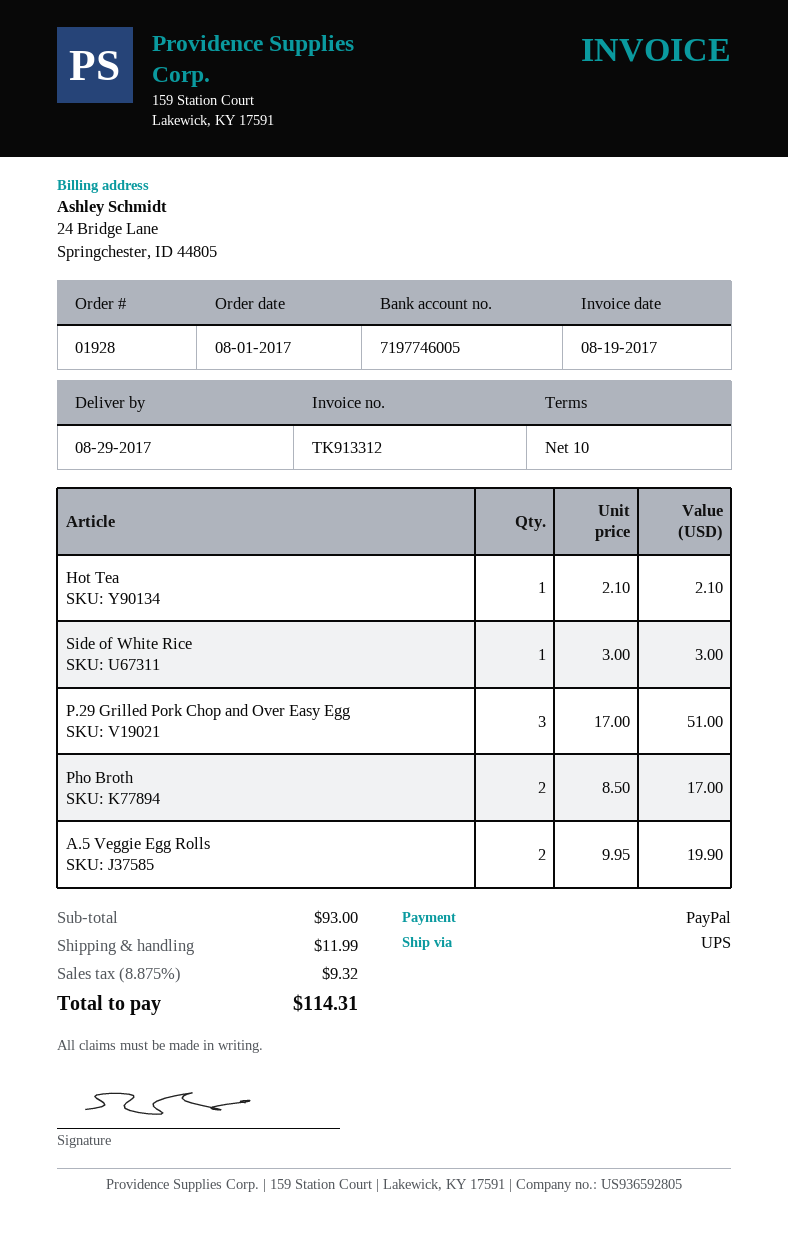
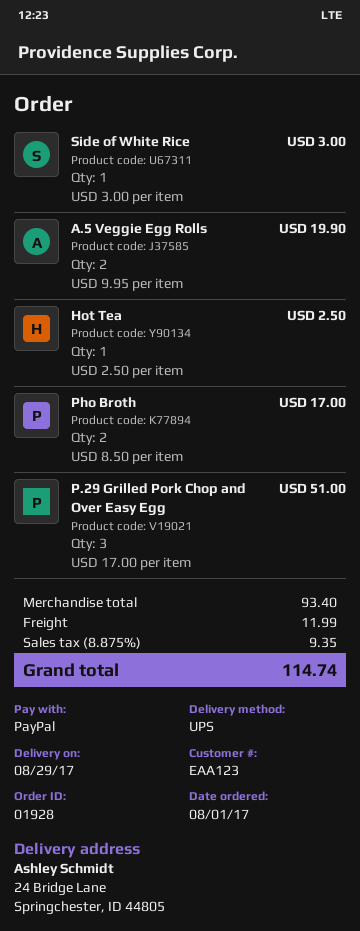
Hot Tea: 1 x 2.10 = 2.10 -> 1 x 2.50 = 2.50
subtotal: 93.00 -> 93.40
tax: 8.875% = 9.32 -> 8.875% = 9.35
total: 114.31 -> 114.74

